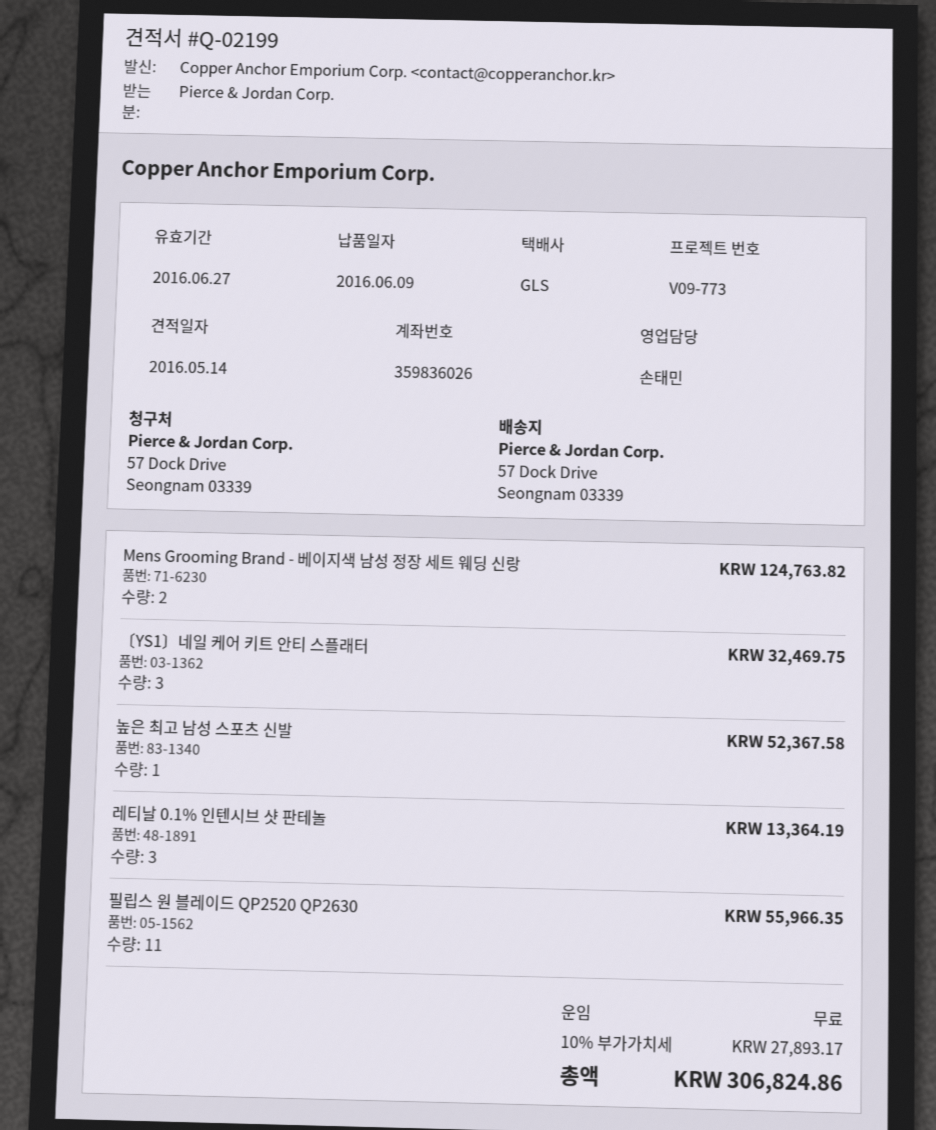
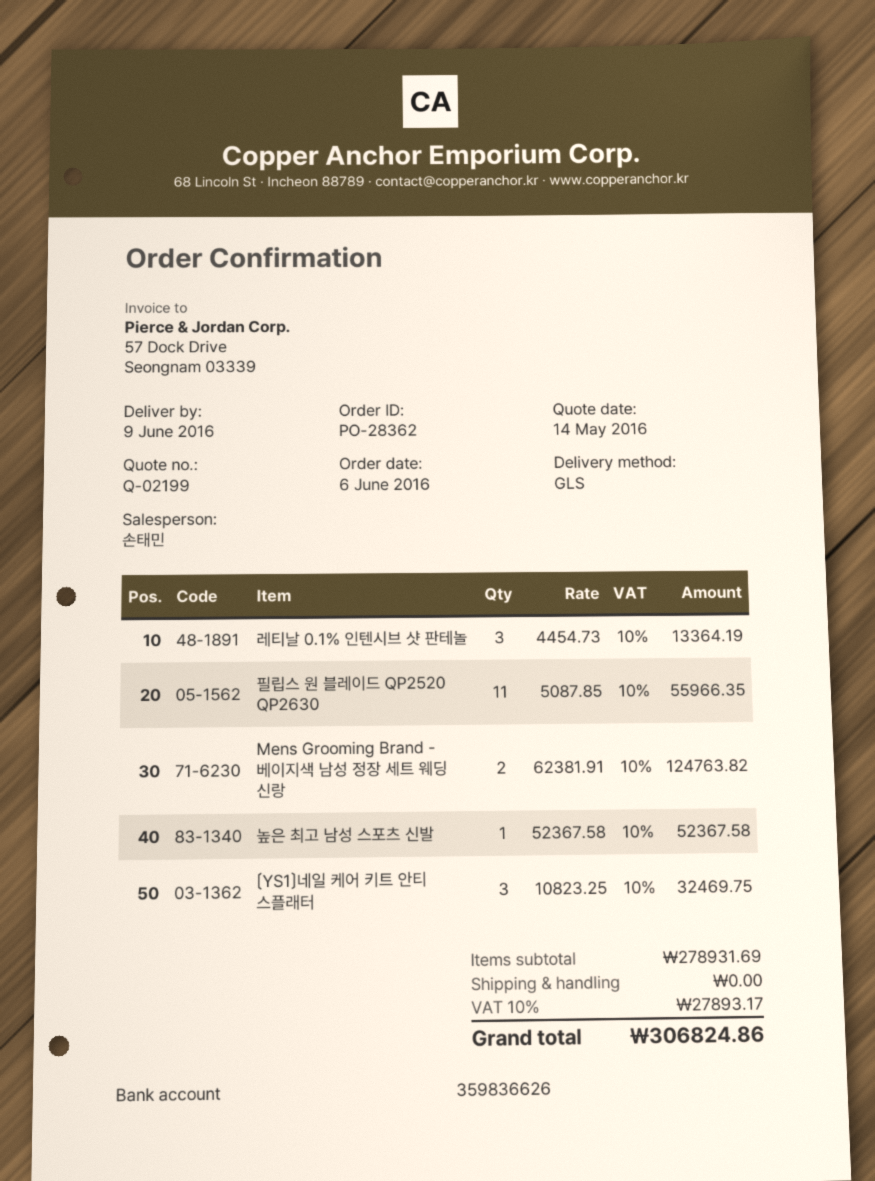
bank account: 359836026 -> 359836626

